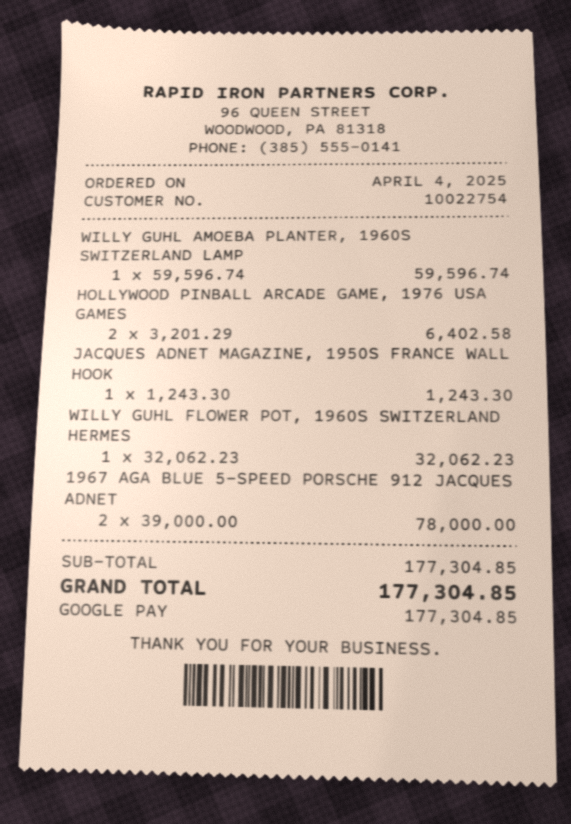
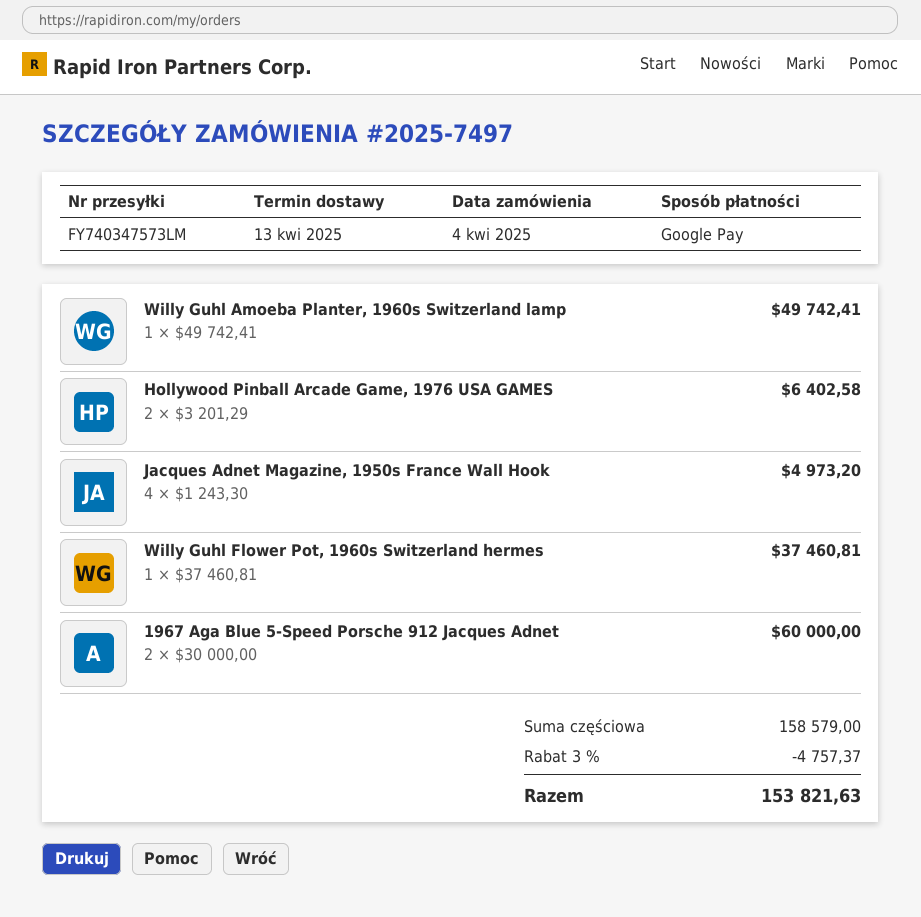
WILLY GUHL AMOEBA PLANTER, 1960S SWITZERLAND LAMP: 1 x 59596.74 = 59596.74 -> 1 x 49742.41 = 49742.41
JACQUES ADNET MAGAZINE, 1950S FRANCE WALL HOOK: 1 x 1243.30 = 1243.30 -> 4 x 1243.30 = 4973.20
WILLY GUHL FLOWER POT, 1960S SWITZERLAND HERMES: 1 x 32062.23 = 32062.23 -> 1 x 37460.81 = 37460.81
1967 AGA BLUE 5-SPEED PORSCHE 912 JACQUES ADNET: 2 x 39000.00 = 78000.00 -> 2 x 30000.00 = 60000.00
subtotal: 177304.85 -> 158579.00
discount: none -> 3% = 4757.37
total: 177304.85 -> 153821.63

